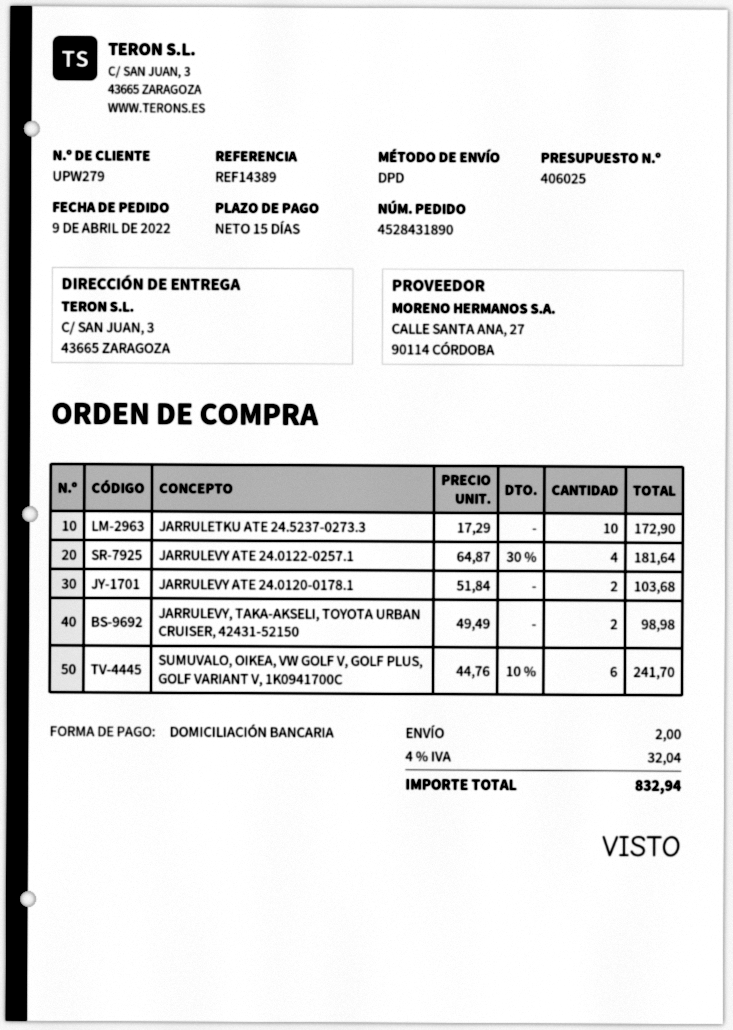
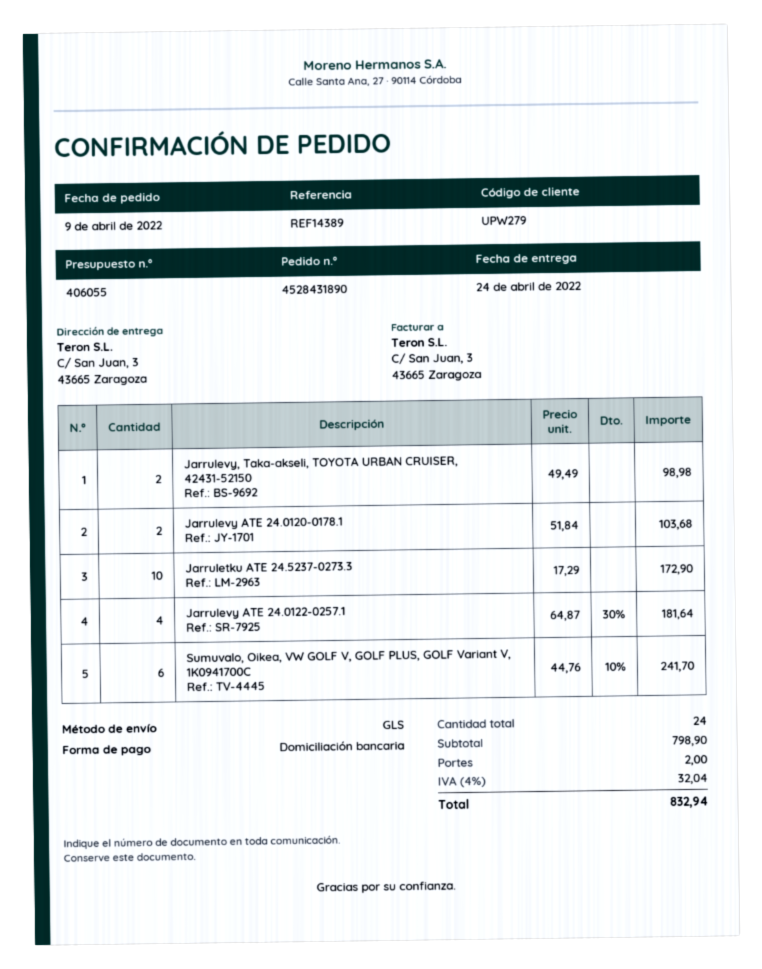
quote number: 406025 -> 406055
shipping method: DPD -> GLS

